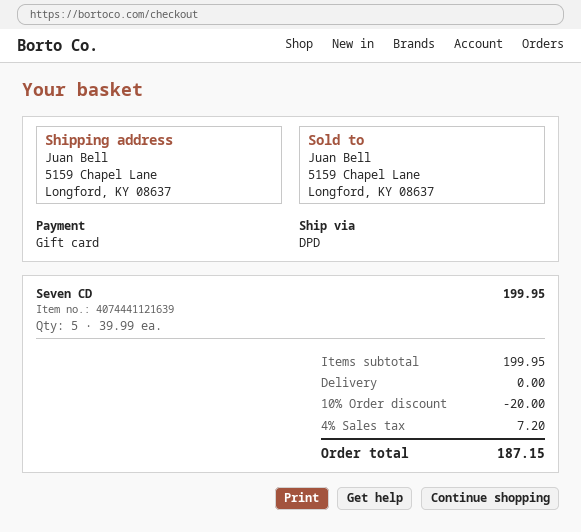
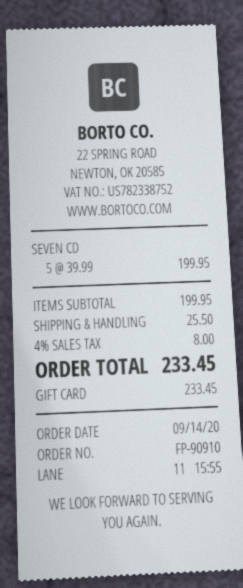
discount: 10% = 20.00 -> none
shipping: 0.00 -> 25.50
tax: 4% = 7.20 -> 4% = 8.00
total: 187.15 -> 233.45

